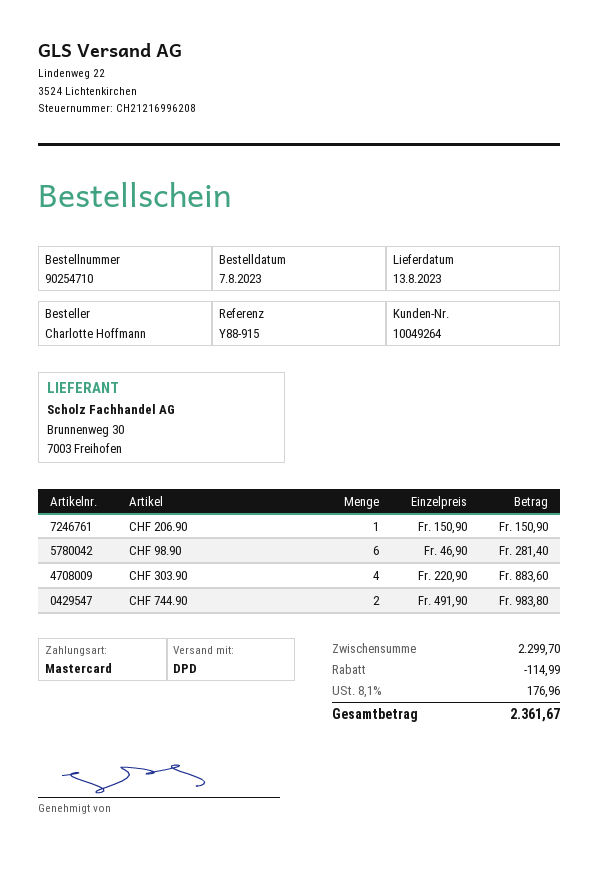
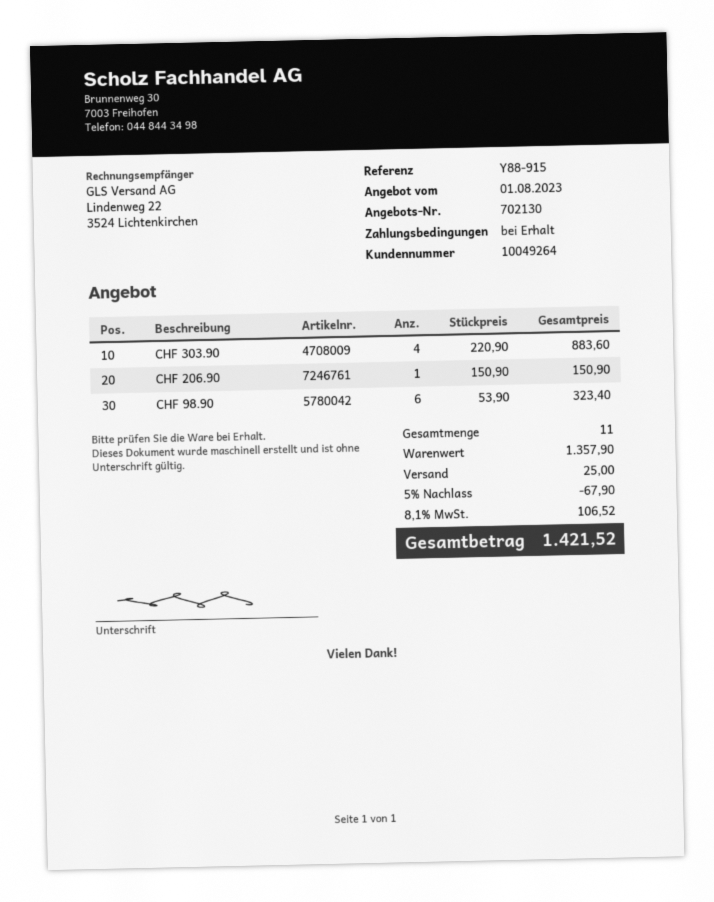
CHF 98.90: 6 x 46.90 = 281.40 -> 6 x 53.90 = 323.40
CHF 744.90: 2 x 491.90 = 983.80 -> none
subtotal: 2299.70 -> 1357.90
discount: 114.99 -> 67.90
shipping: none -> 25.00
tax: 8.1% = 176.96 -> 8.1% = 106.52
total: 2361.67 -> 1421.52

